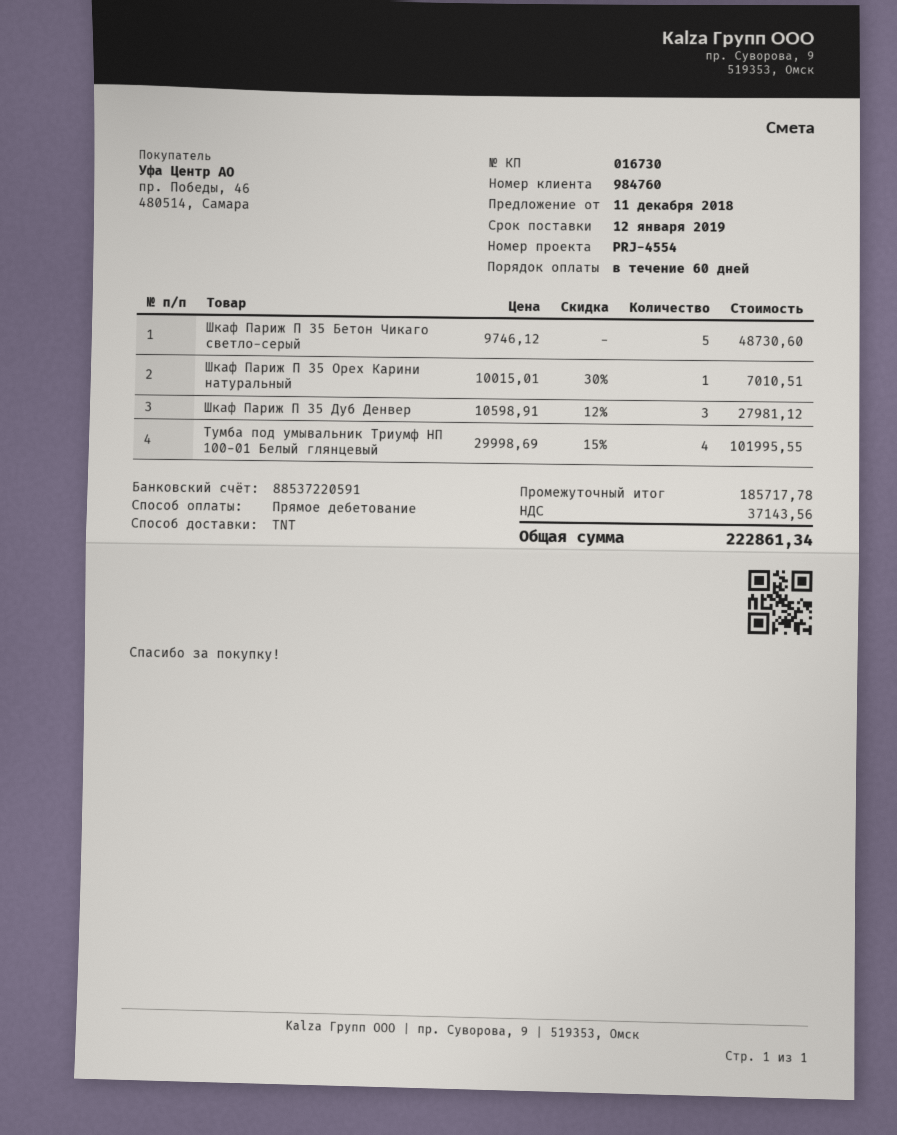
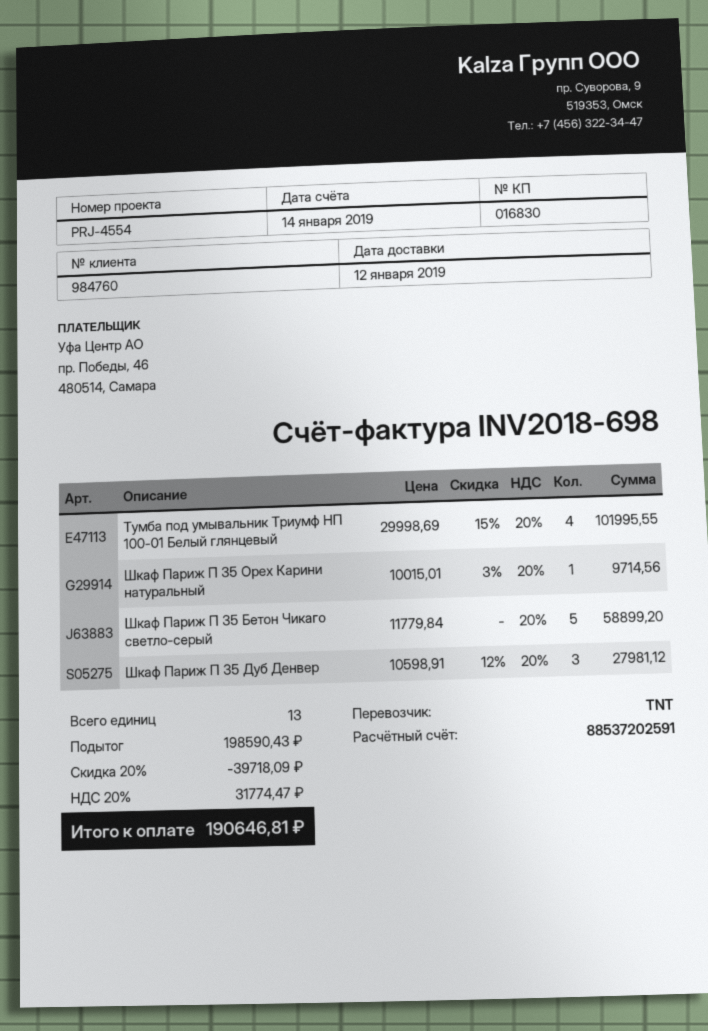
quote number: 016730 -> 016830
bank account: 88537220591 -> 88537202591
Шкаф Париж П 35 Бетон Чикаго светло-серый: 5 x 9746.12 = 48730.60 -> 5 x 11779.84 = 58899.20
Шкаф Париж П 35 Орех Карини натуральный: 1 x 10015.01 - 30% = 7010.51 -> 1 x 10015.01 - 3% = 9714.56
subtotal: 185717.78 -> 198590.43
discount: none -> 20% = 39718.09
tax: 37143.56 -> 31774.47
total: 222861.34 -> 190646.81

